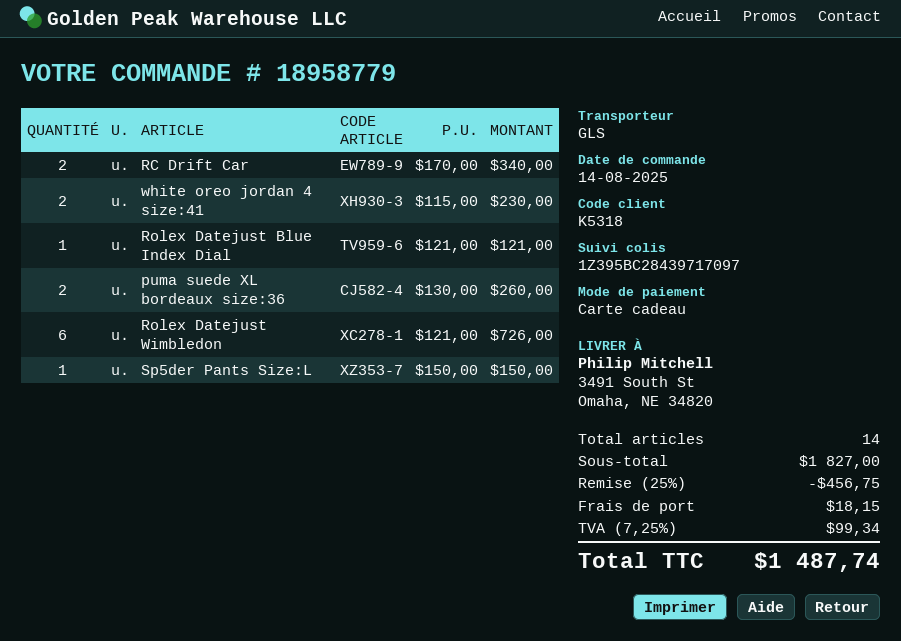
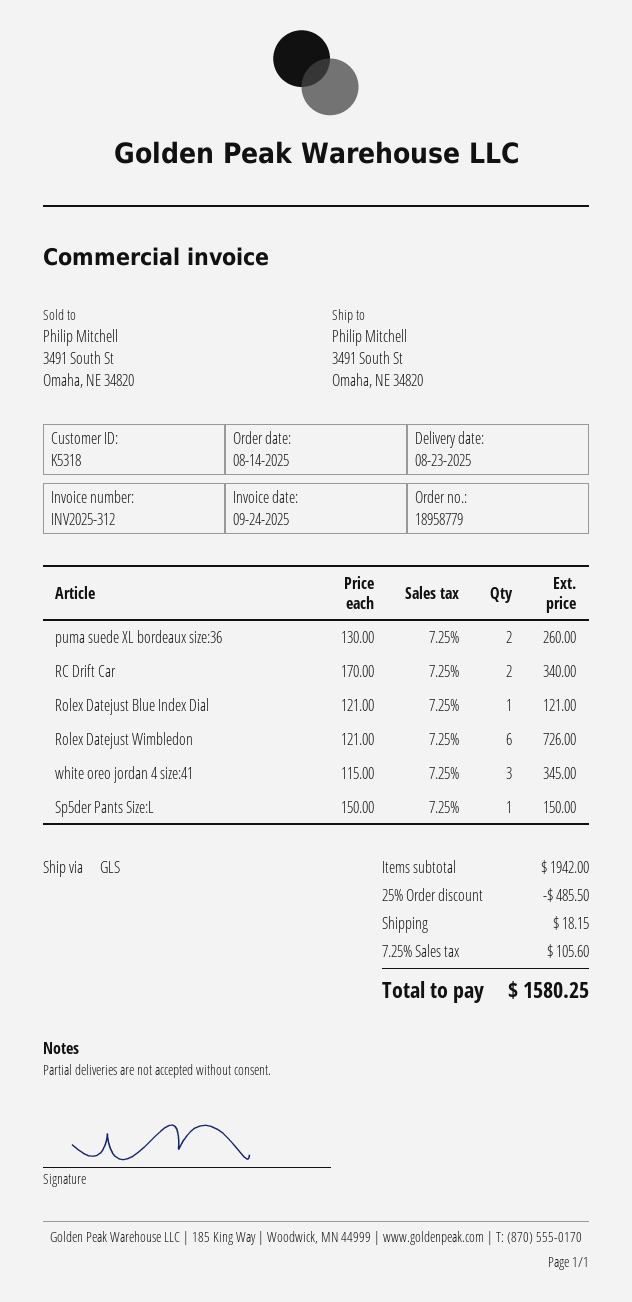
white oreo jordan 4 size:41: 2 x 115.00 = 230.00 -> 3 x 115.00 = 345.00
subtotal: 1827.00 -> 1942.00
discount: 25% = 456.75 -> 25% = 485.50
tax: 7.25% = 99.34 -> 7.25% = 105.60
total: 1487.74 -> 1580.25

